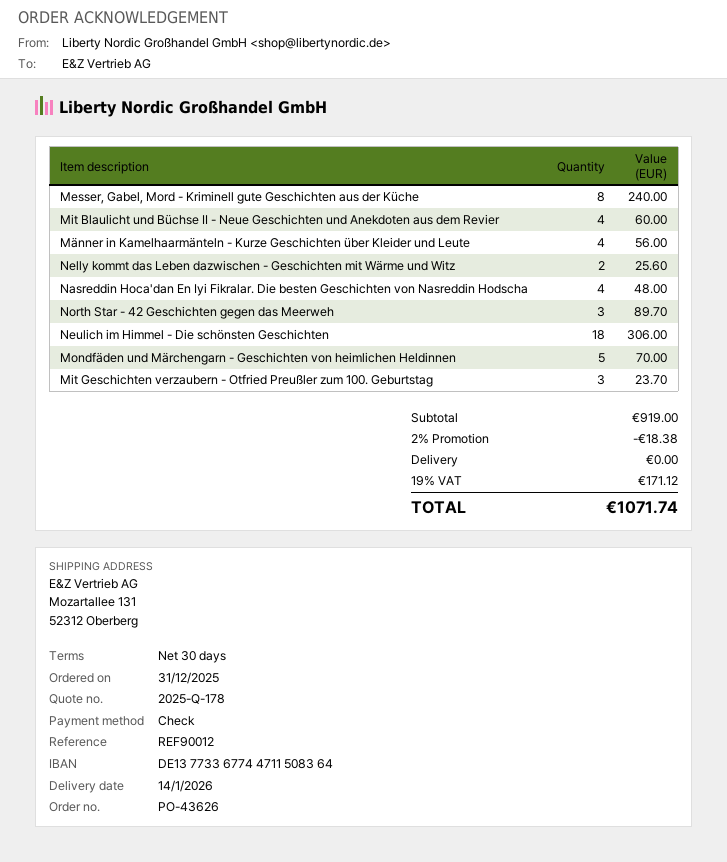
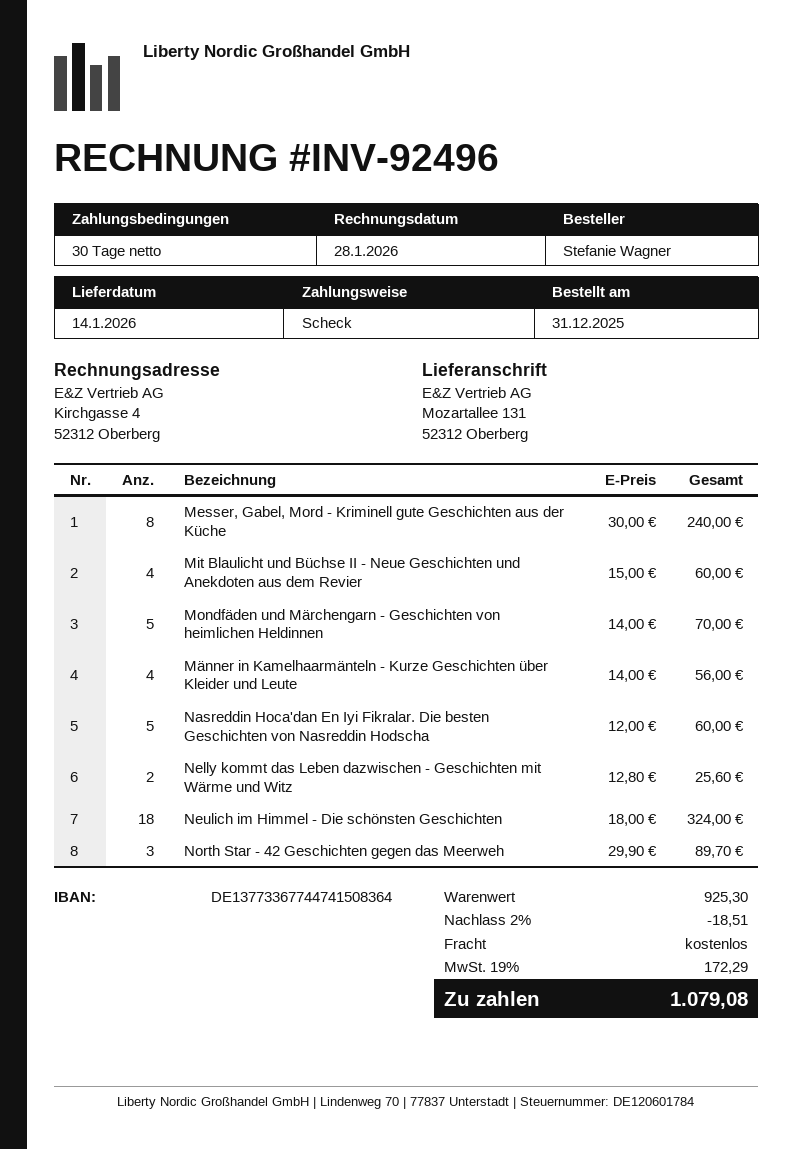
bank account: DE13773367744711508364 -> DE13773367744741508364
Nasreddin Hoca'dan En Iyi Fikralar. Die besten Geschichten von Nasreddin Hodscha: 4 for 48.00 -> 5 for 60.00
Neulich im Himmel - Die schönsten Geschichten: 18 for 306.00 -> 18 for 324.00
Mit Geschichten verzaubern - Otfried Preußler zum 100. Geburtstag: 3 for 23.70 -> none
subtotal: 919.00 -> 925.30
discount: 2% = 18.38 -> 2% = 18.51
tax: 19% = 171.12 -> 19% = 172.29
total: 1071.74 -> 1079.08

